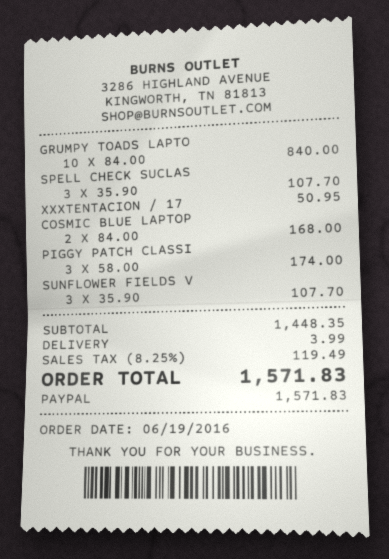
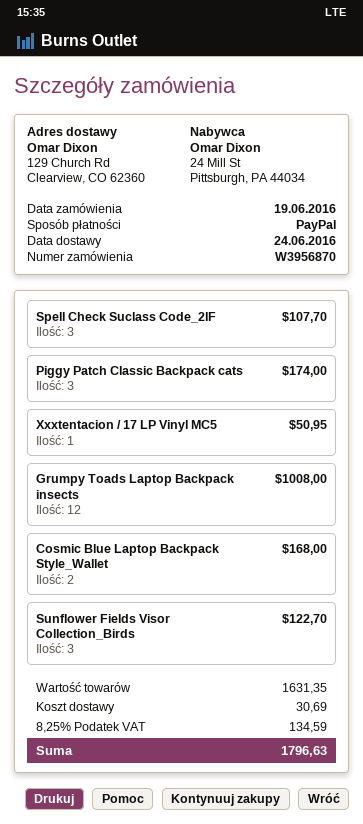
GRUMPY TOADS LAPTO: 10 for 840.00 -> 12 for 1008.00
SUNFLOWER FIELDS V: 3 for 107.70 -> 3 for 122.70
subtotal: 1448.35 -> 1631.35
shipping: 3.99 -> 30.69
tax: 8.25% = 119.49 -> 8.25% = 134.59
total: 1571.83 -> 1796.63

